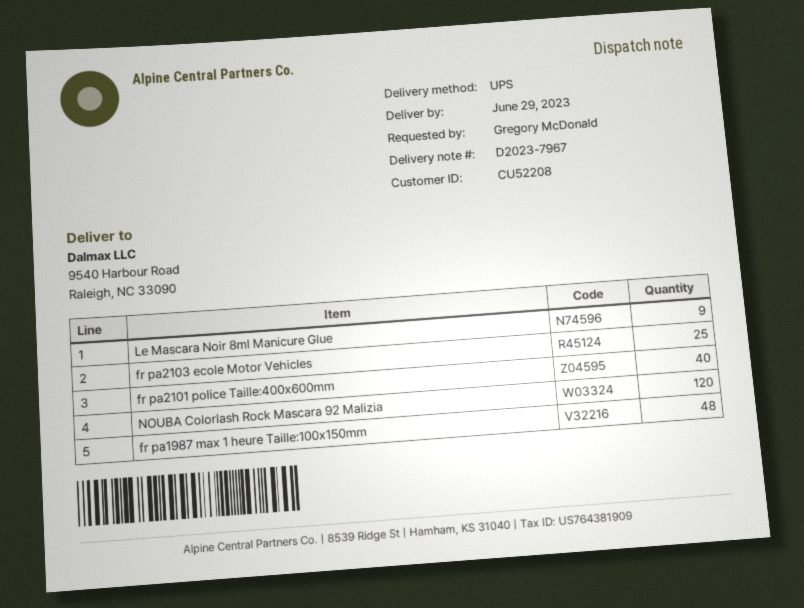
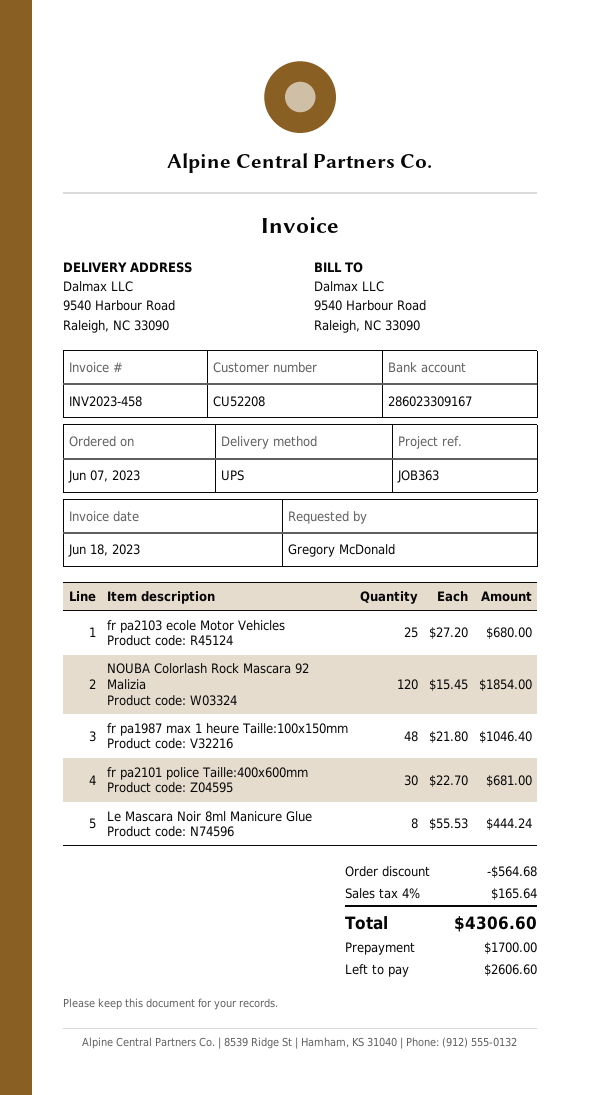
Le Mascara Noir 8ml Manicure Glue: 9 -> 8
fr pa2101 police Taille:400x600mm: 40 -> 30

